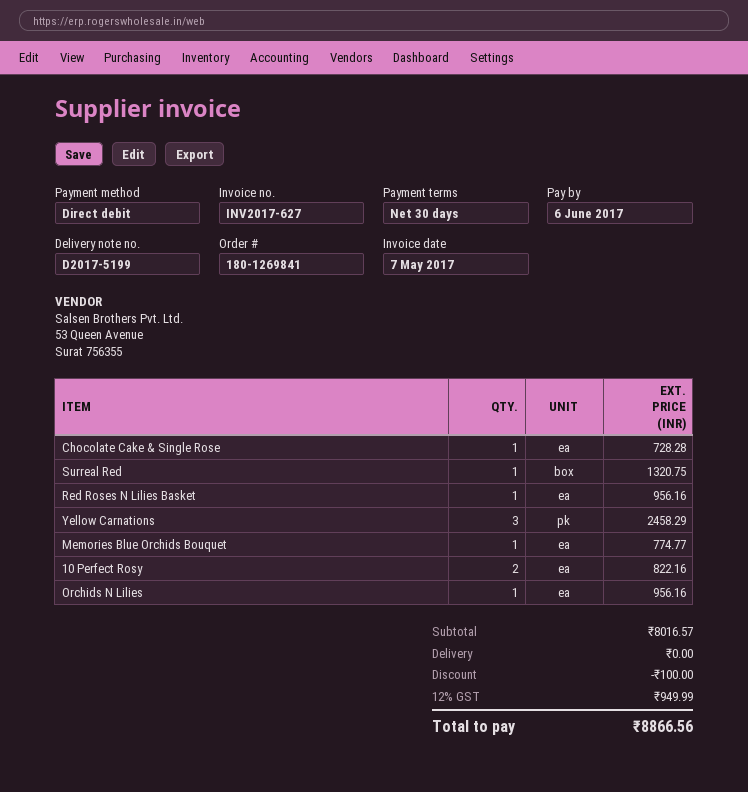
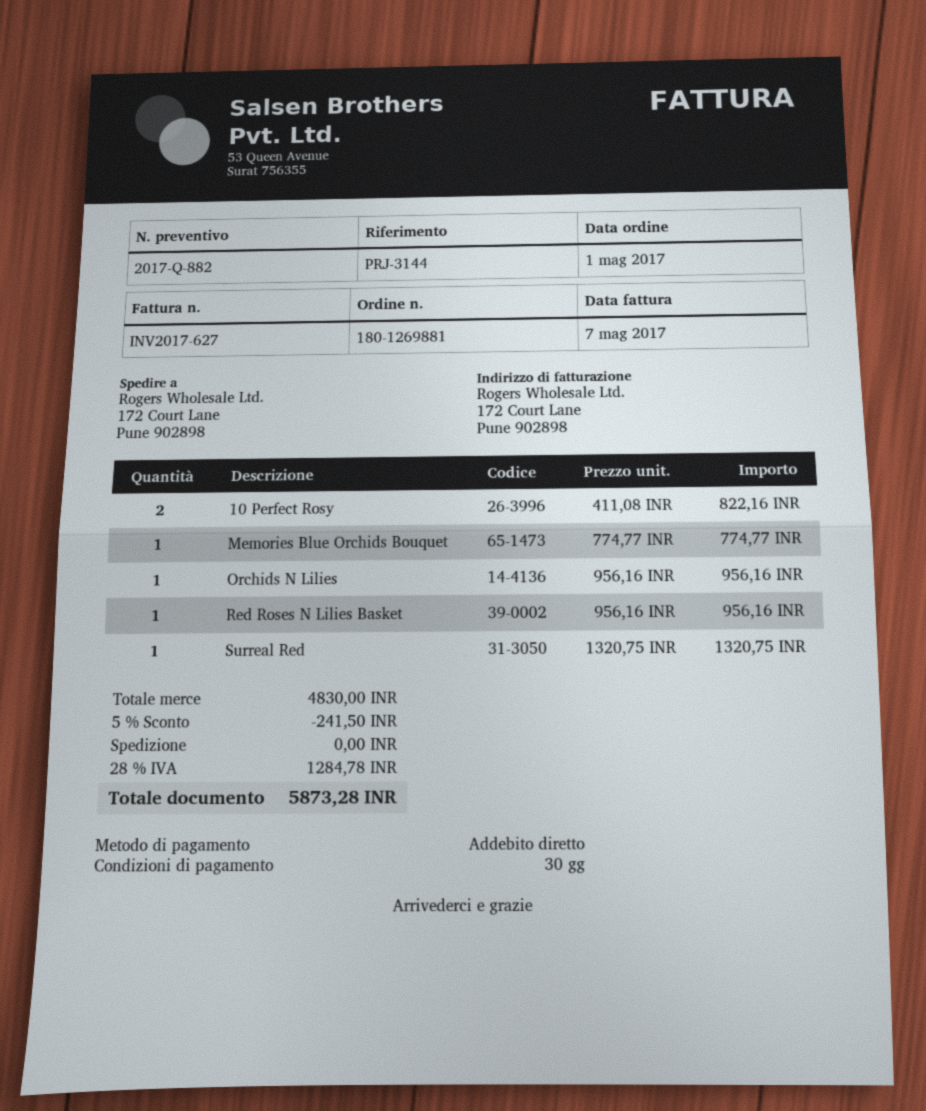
order number: 180-1269841 -> 180-1269881
Chocolate Cake & Single Rose: 1 for 728.28 -> none
Yellow Carnations: 3 for 2458.29 -> none
subtotal: 8016.57 -> 4830.00
discount: 100.00 -> 241.50
tax: 12% = 949.99 -> 28% = 1284.78
total: 8866.56 -> 5873.28

